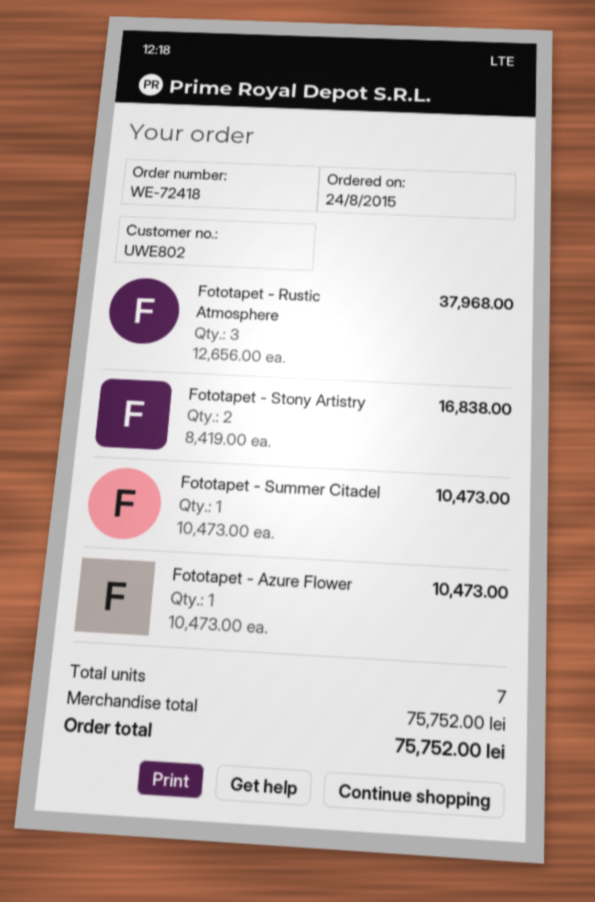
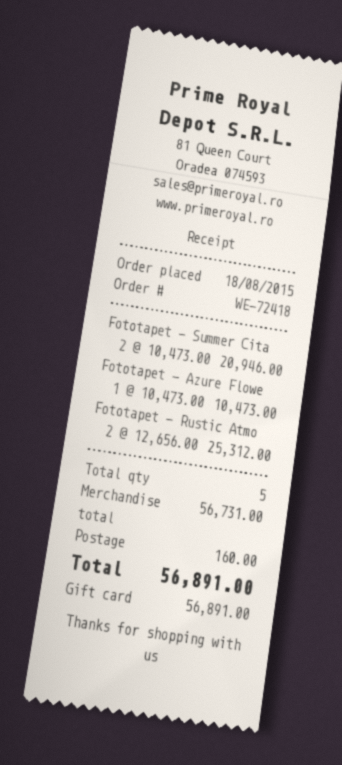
order date: 2015-08-24 -> 2015-08-18
Fototapet - Rustic Atmosphere: 3 x 12656.00 = 37968.00 -> 2 x 12656.00 = 25312.00
Fototapet - Stony Artistry: 2 x 8419.00 = 16838.00 -> none
Fototapet - Summer Citadel: 1 x 10473.00 = 10473.00 -> 2 x 10473.00 = 20946.00
total quantity: 7 -> 5
subtotal: 75752.00 -> 56731.00
shipping: none -> 160.00
total: 75752.00 -> 56891.00

